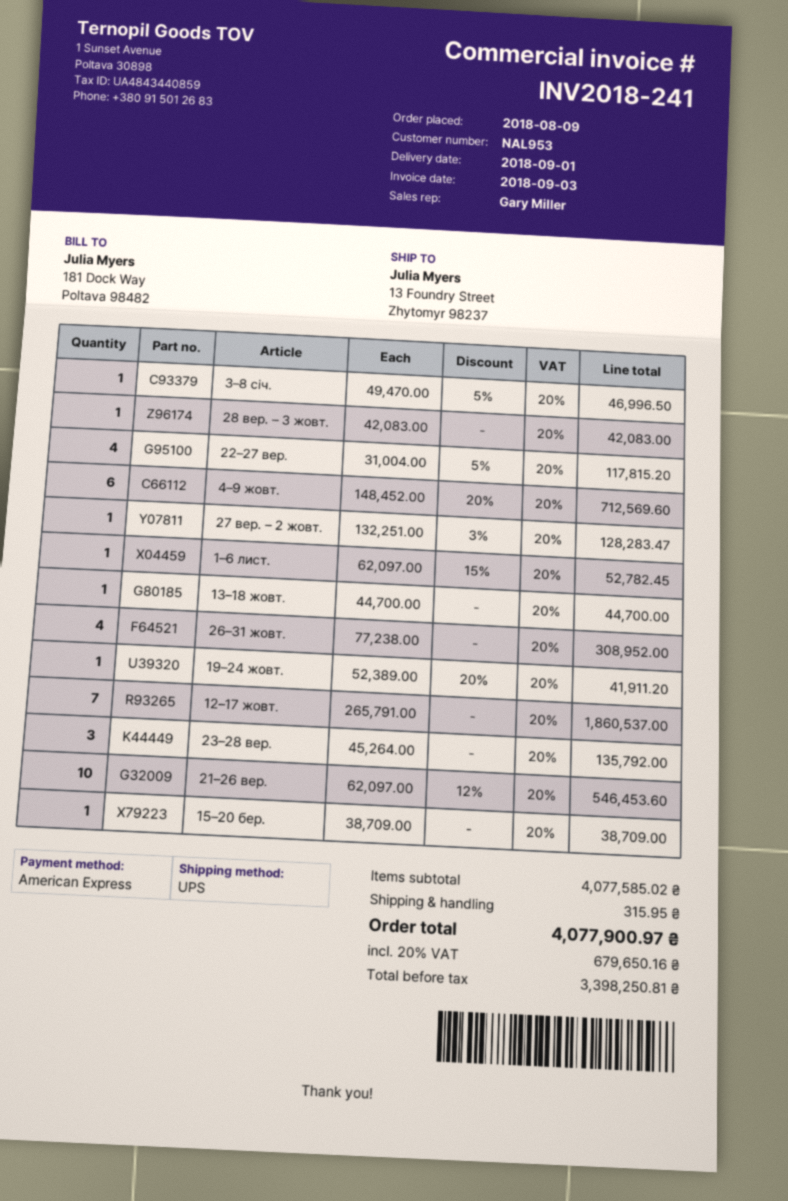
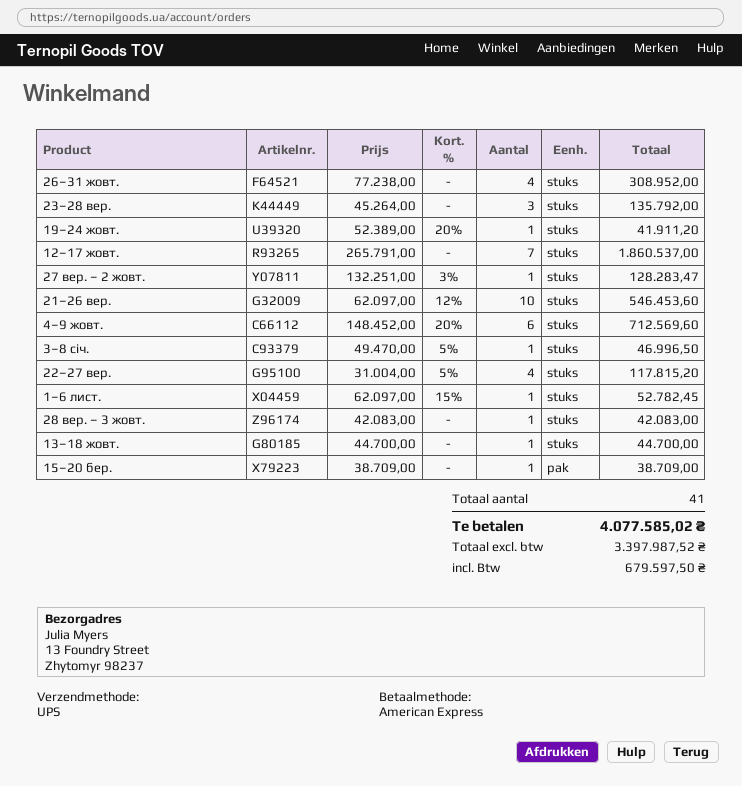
shipping: 315.95 -> none
net: 3398250.81 -> 3397987.52
tax: 679650.16 -> 679597.50
total: 4077900.97 -> 4077585.02

